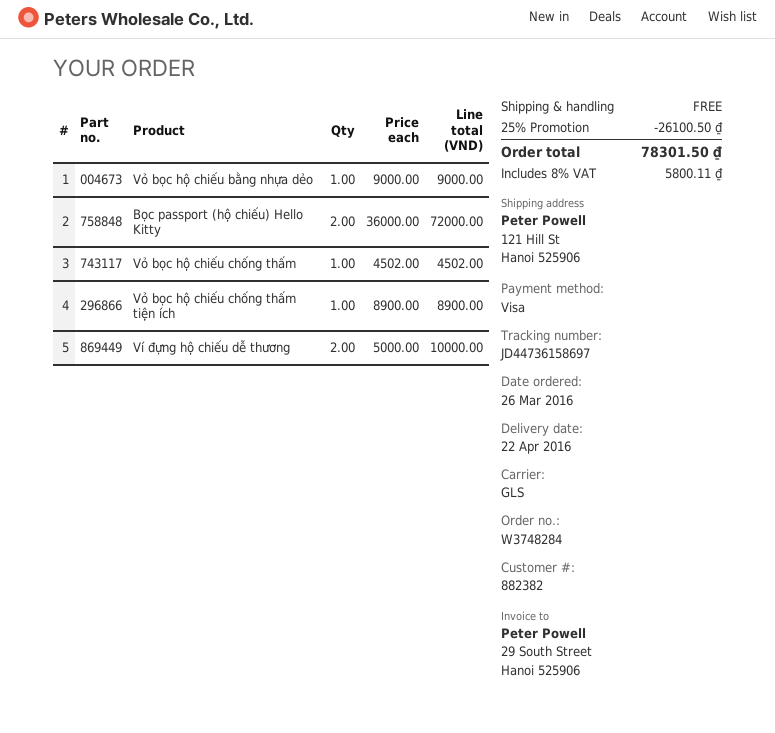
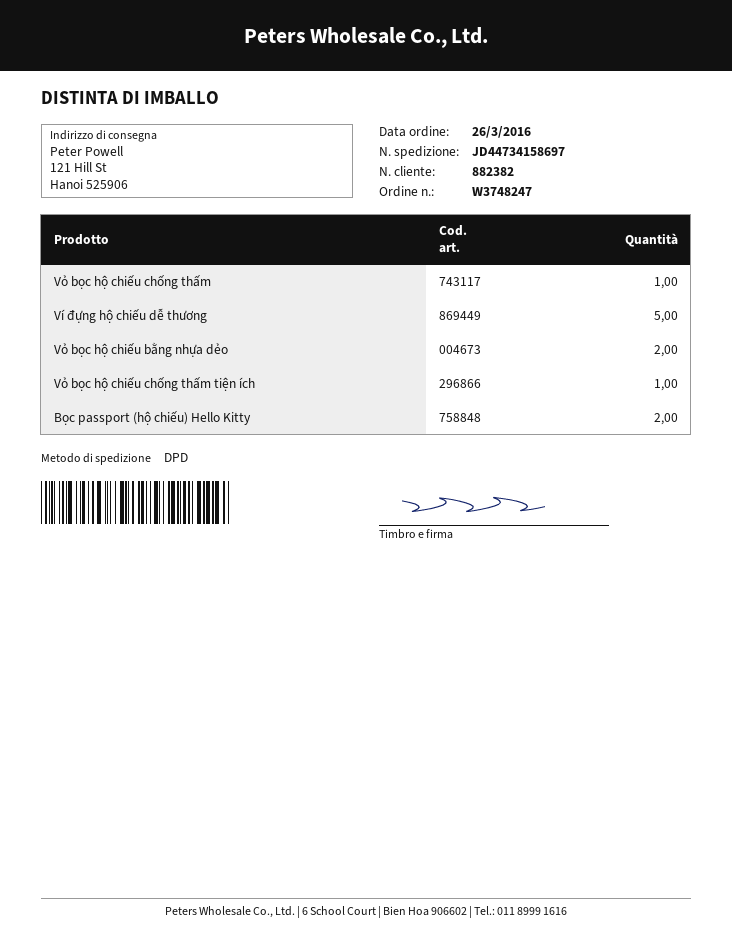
order number: W3748284 -> W3748247
shipping method: GLS -> DPD
tracking number: JD44736158697 -> JD44734158697
Vỏ bọc hộ chiếu bằng nhựa dẻo: 1 -> 2
Ví đựng hộ chiếu dễ thương: 2 -> 5

